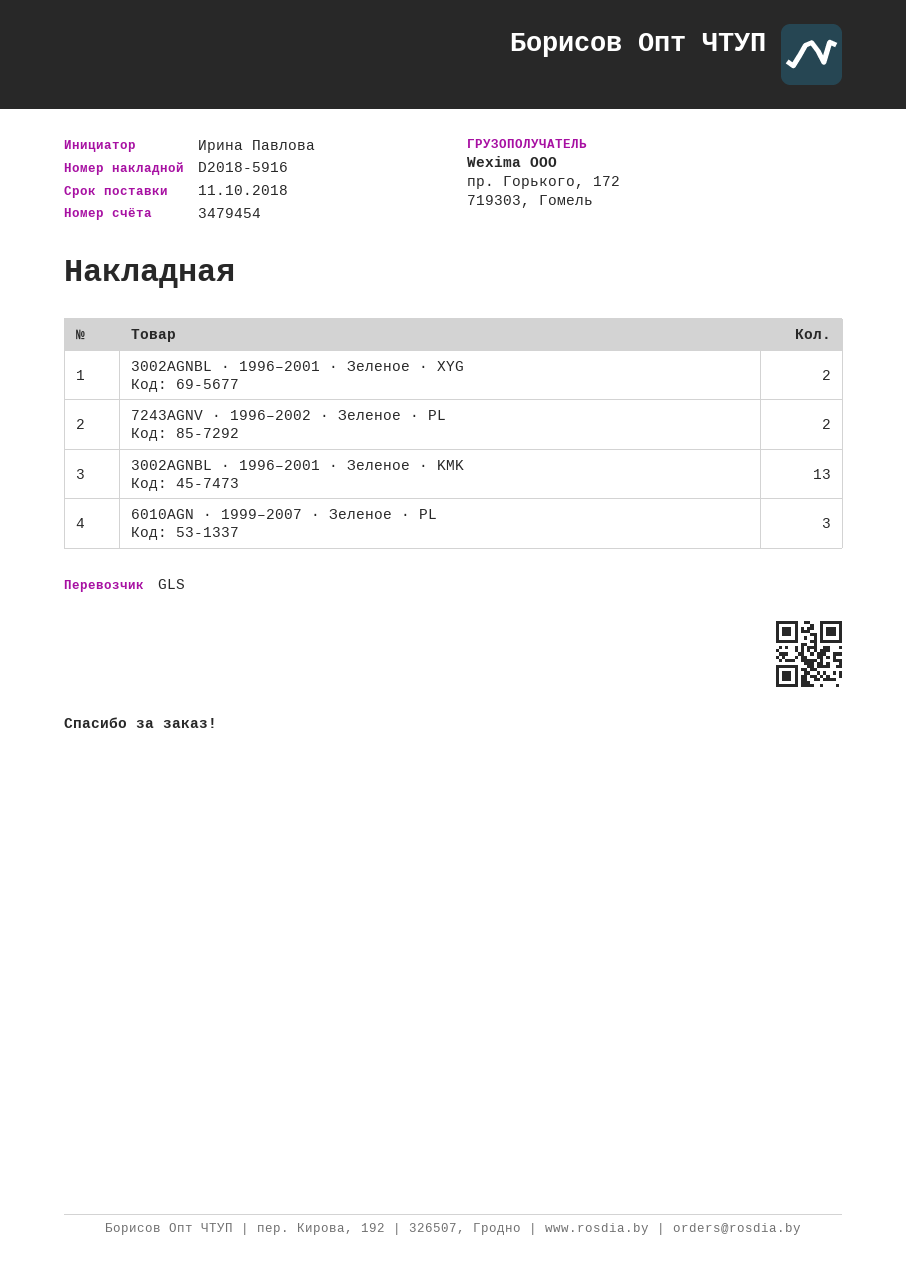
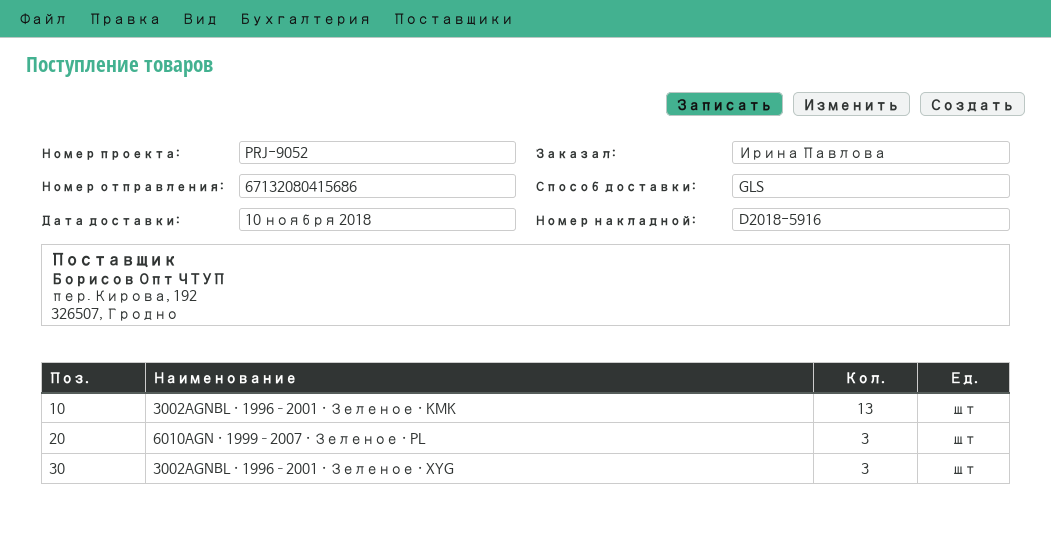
delivery date: 2018-10-11 -> 2018-11-10
3002AGNBL · 1996–2001 · Зеленое · XYG: 2 -> 3
7243AGNV · 1996–2002 · Зеленое · PL: 2 -> none

